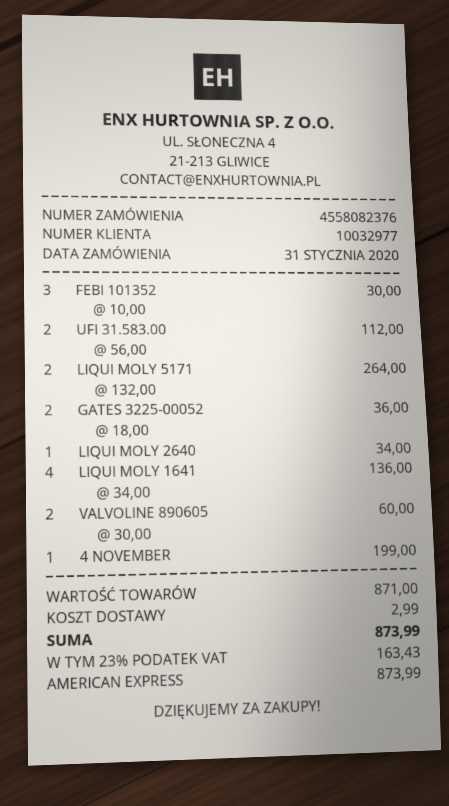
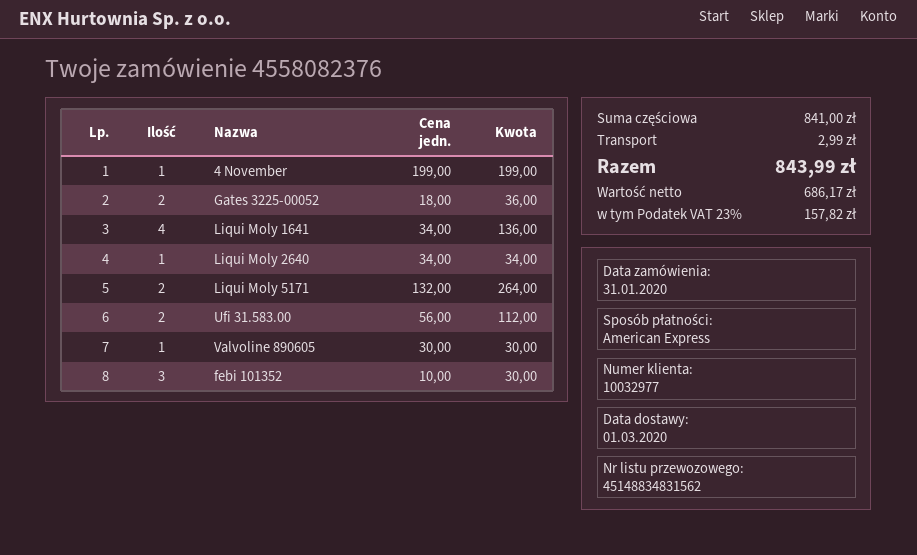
VALVOLINE 890605: 2 x 30.00 = 60.00 -> 1 x 30.00 = 30.00
subtotal: 871.00 -> 841.00
tax: 23% = 163.43 -> 23% = 157.82
total: 873.99 -> 843.99

